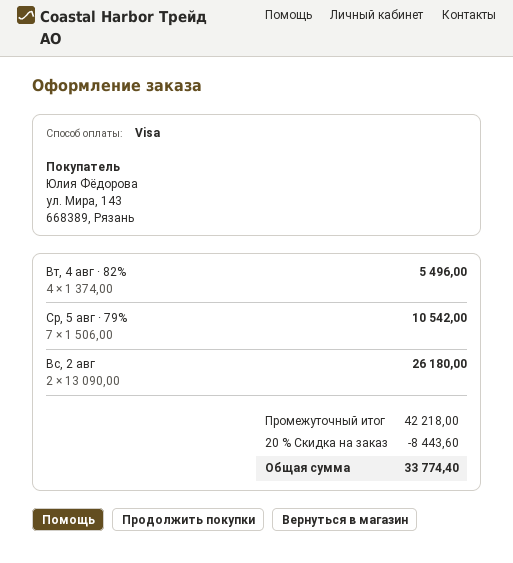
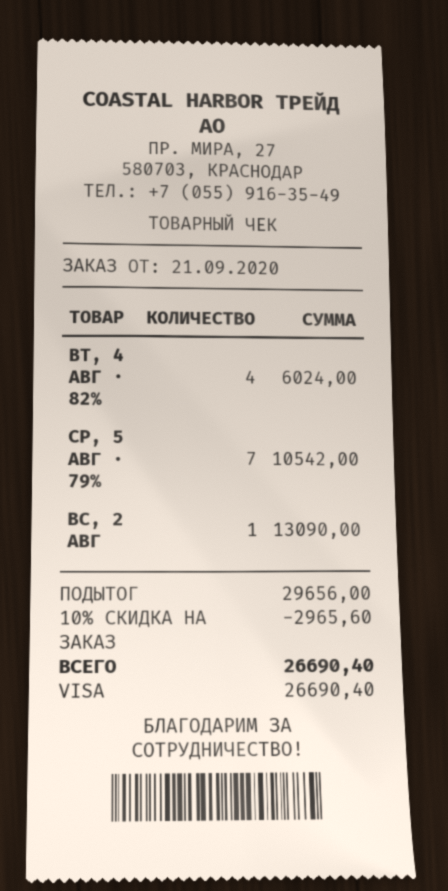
Вт, 4 авг · 82%: 4 for 5496.00 -> 4 for 6024.00
Вс, 2 авг: 2 for 26180.00 -> 1 for 13090.00
subtotal: 42218.00 -> 29656.00
discount: 20% = 8443.60 -> 10% = 2965.60
total: 33774.40 -> 26690.40

